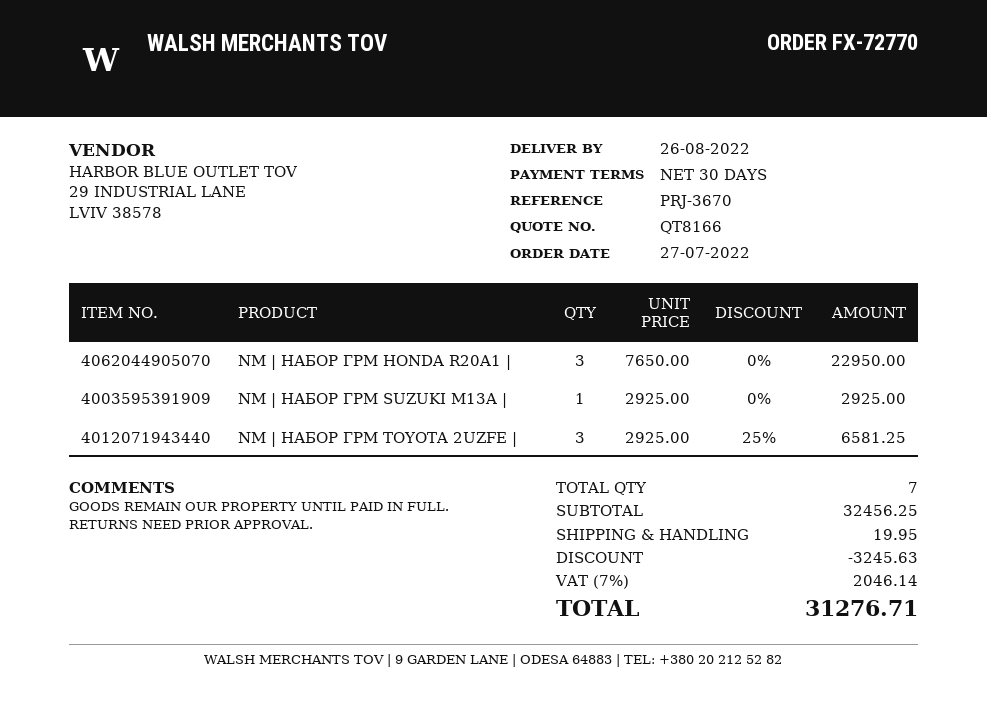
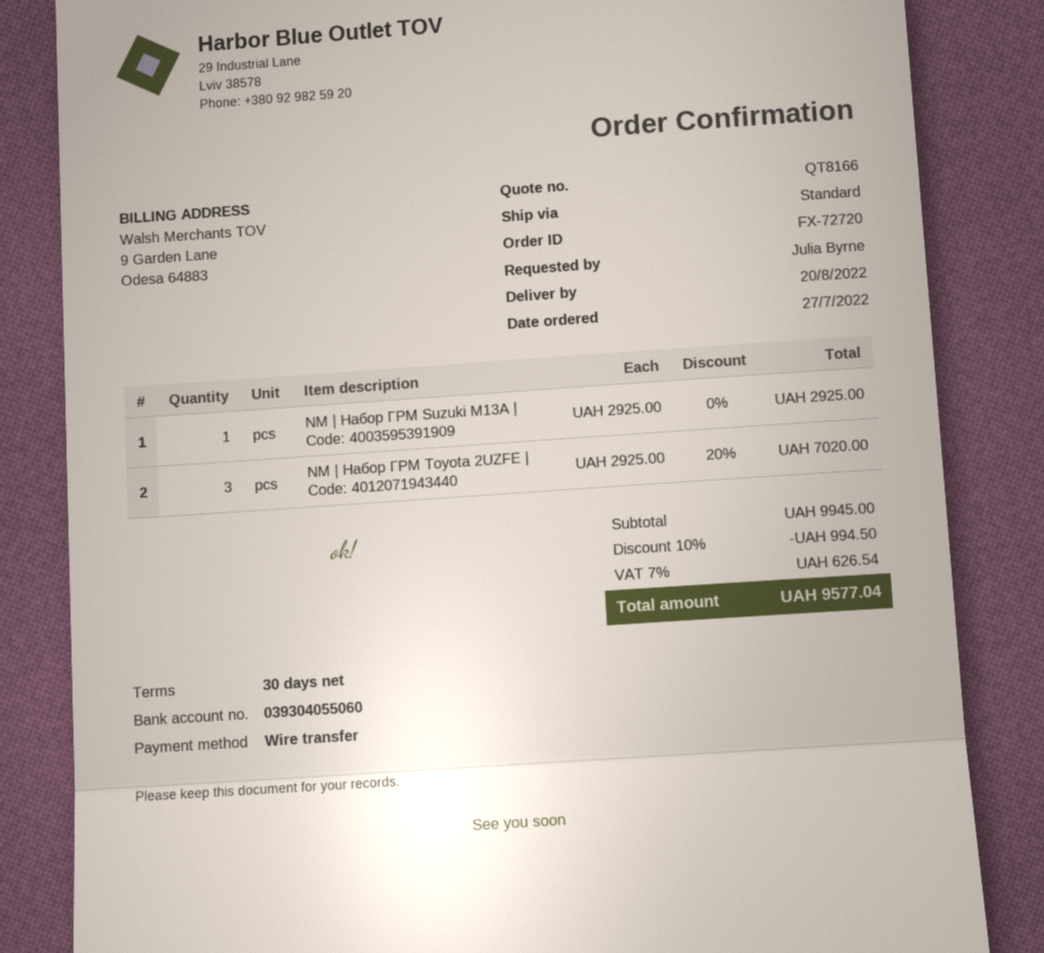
order number: FX-72770 -> FX-72720
delivery date: 2022-08-26 -> 2022-08-20
NM | НАБОР ГРМ HONDA R20A1 |: 3 x 7650.00 = 22950.00 -> none
NM | НАБОР ГРМ TOYOTA 2UZFE |: 3 x 2925.00 - 25% = 6581.25 -> 3 x 2925.00 - 20% = 7020.00
subtotal: 32456.25 -> 9945.00
discount: 3245.63 -> 994.50
shipping: 19.95 -> none
tax: 7% = 2046.14 -> 7% = 626.54
total: 31276.71 -> 9577.04

